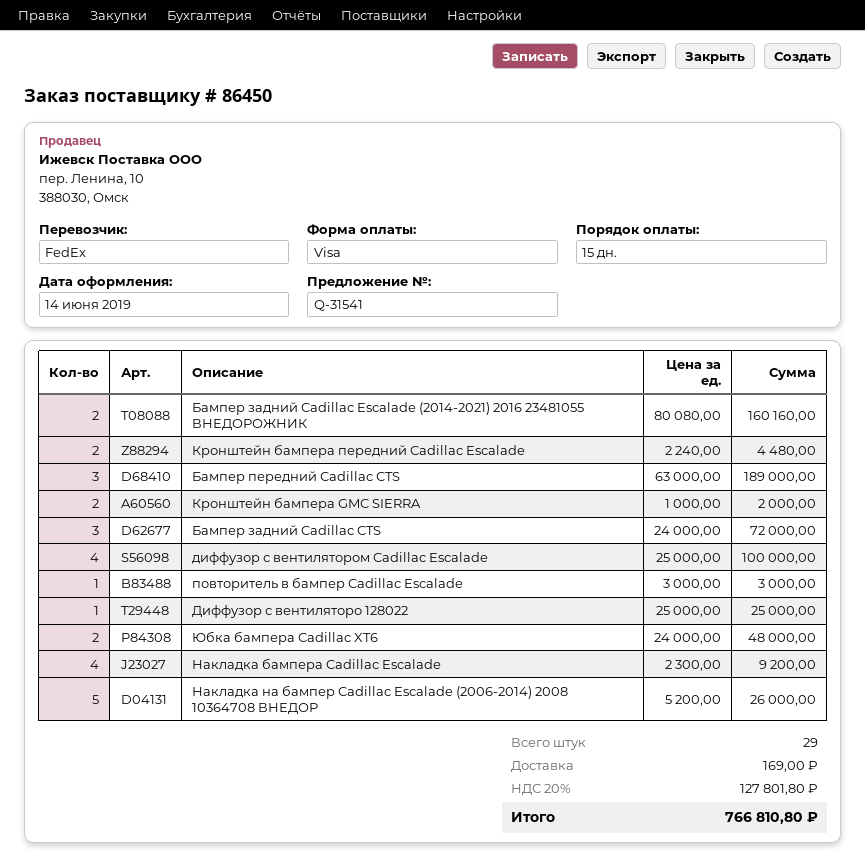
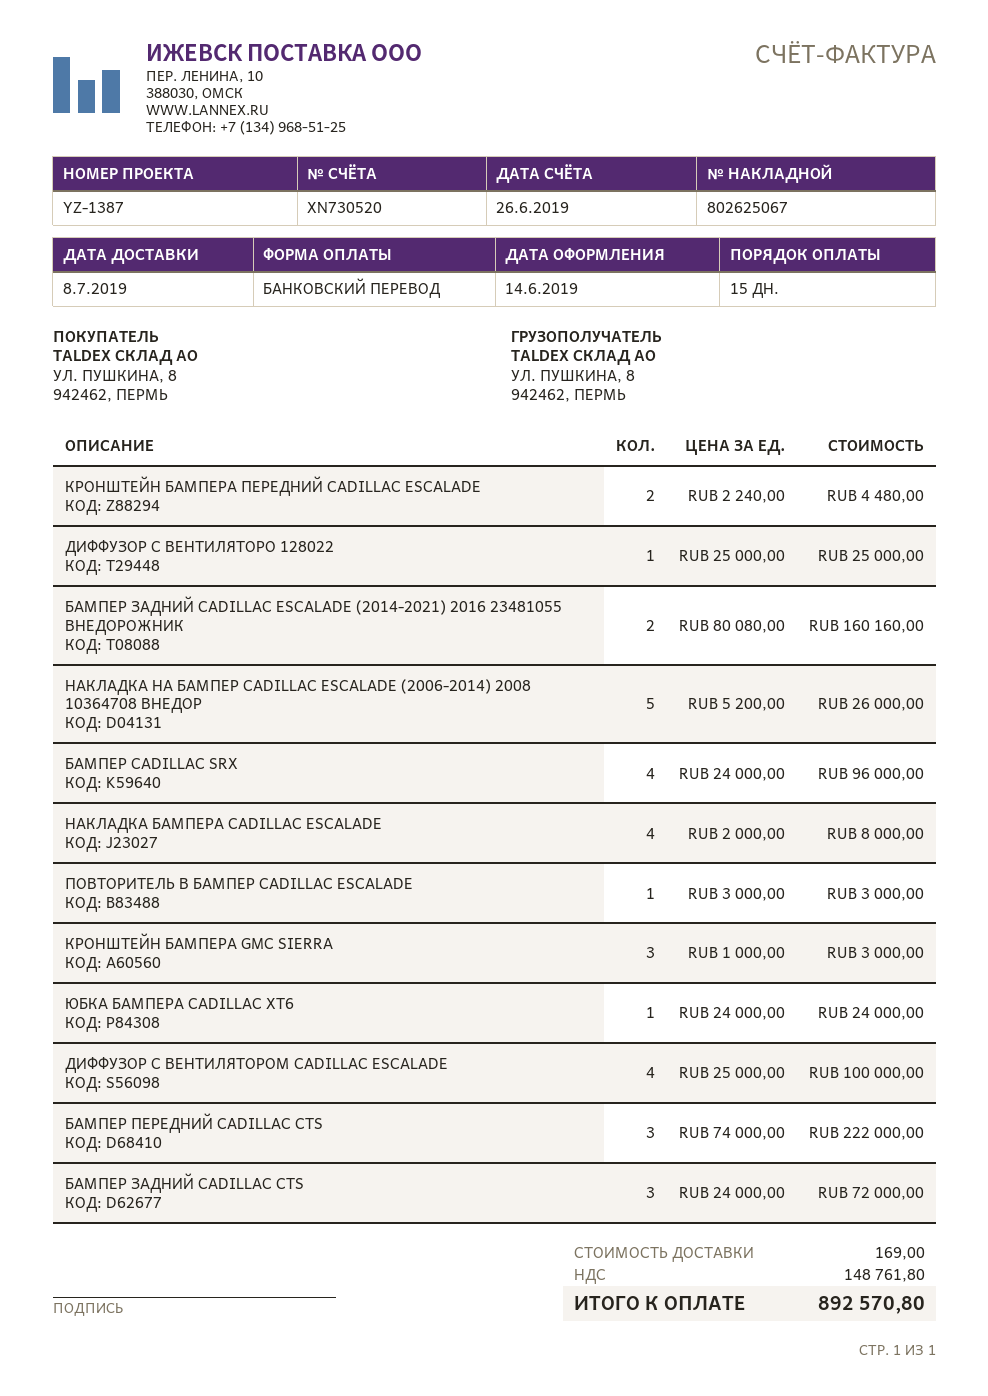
payment method: Visa -> bank transfer
Бампер передний Cadillac CTS: 3 x 63000.00 = 189000.00 -> 3 x 74000.00 = 222000.00
Кронштейн бампера GMC SIERRA: 2 x 1000.00 = 2000.00 -> 3 x 1000.00 = 3000.00
Юбка бампера Cadillac XT6: 2 x 24000.00 = 48000.00 -> 1 x 24000.00 = 24000.00
Накладка бампера Cadillac Escalade: 4 x 2300.00 = 9200.00 -> 4 x 2000.00 = 8000.00
БАМПЕР CADILLAC SRX: none -> 4 x 24000.00 = 96000.00
tax: 127801.80 -> 148761.80
total: 766810.80 -> 892570.80

